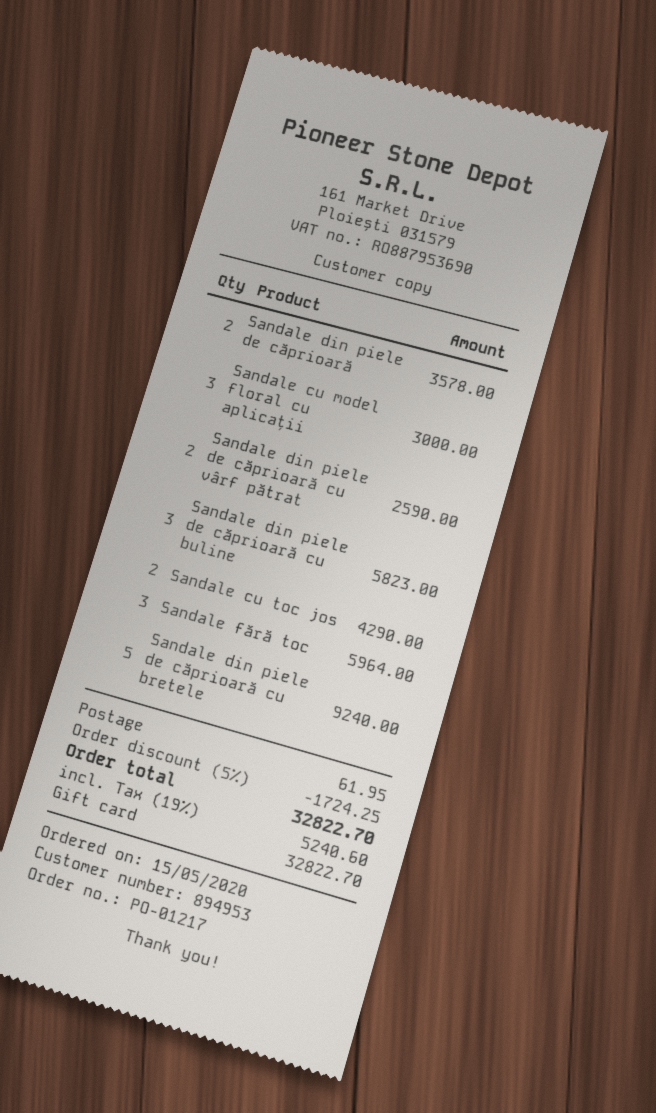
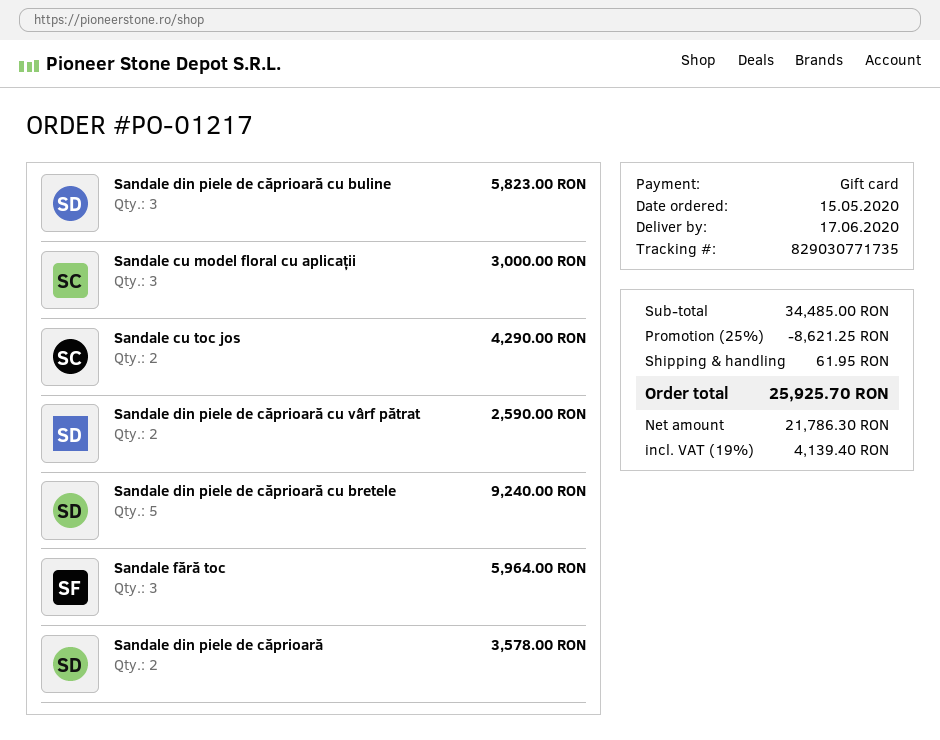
discount: 5% = 1724.25 -> 25% = 8621.25
tax: 19% = 5240.60 -> 19% = 4139.40
total: 32822.70 -> 25925.70

